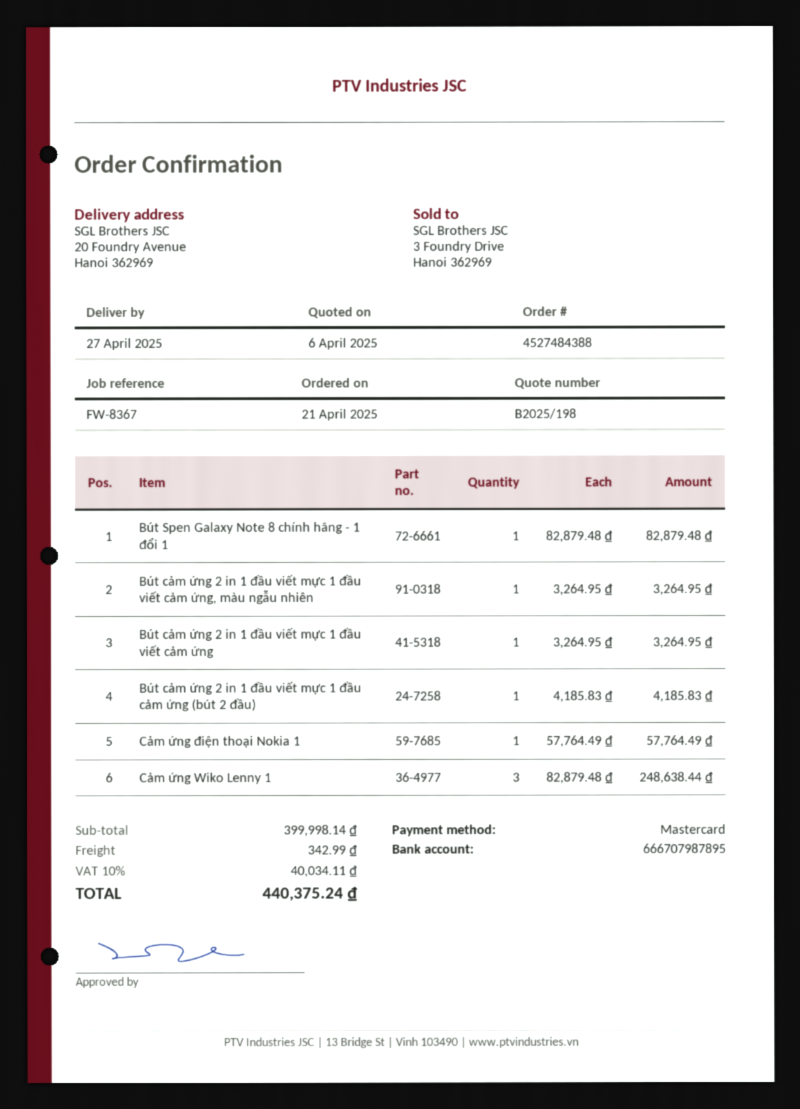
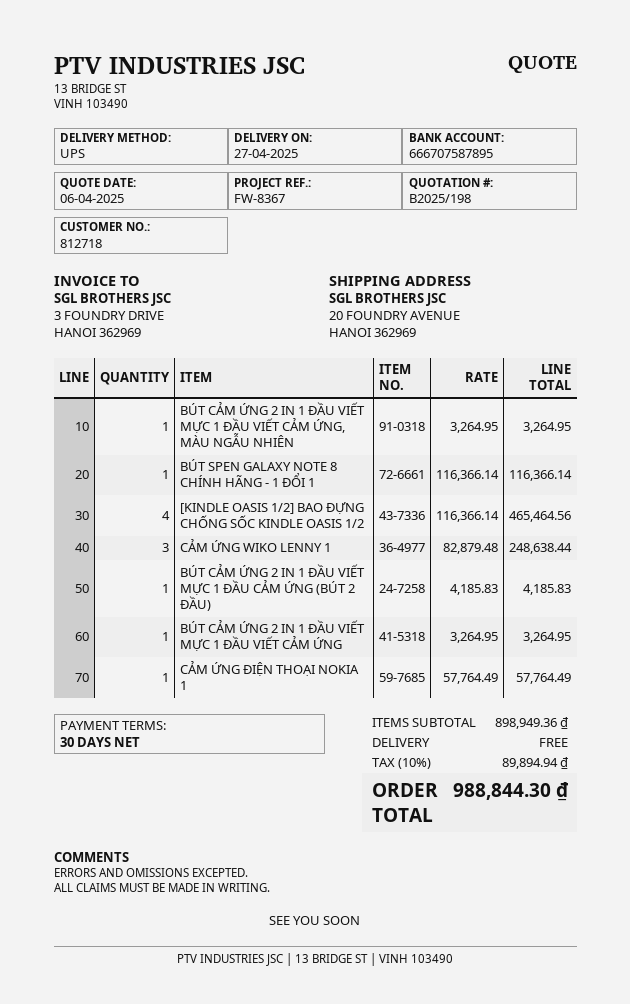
bank account: 666707987895 -> 666707587895
Bút Spen Galaxy Note 8 chính hãng - 1 đổi 1: 1 x 82879.48 = 82879.48 -> 1 x 116366.14 = 116366.14
[KINDLE OASIS 1/2] BAO ĐỰNG CHỐNG SỐC KINDLE OASIS 1/2: none -> 4 x 116366.14 = 465464.56
subtotal: 399998.14 -> 898949.36
shipping: 342.99 -> 0.00
tax: 10% = 40034.11 -> 10% = 89894.94
total: 440375.24 -> 988844.30

